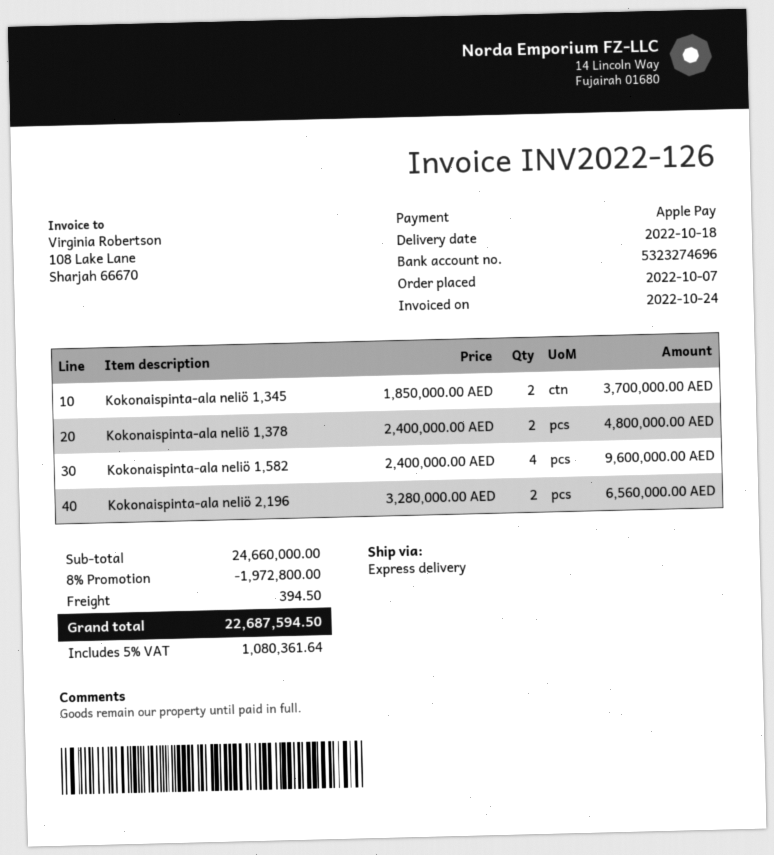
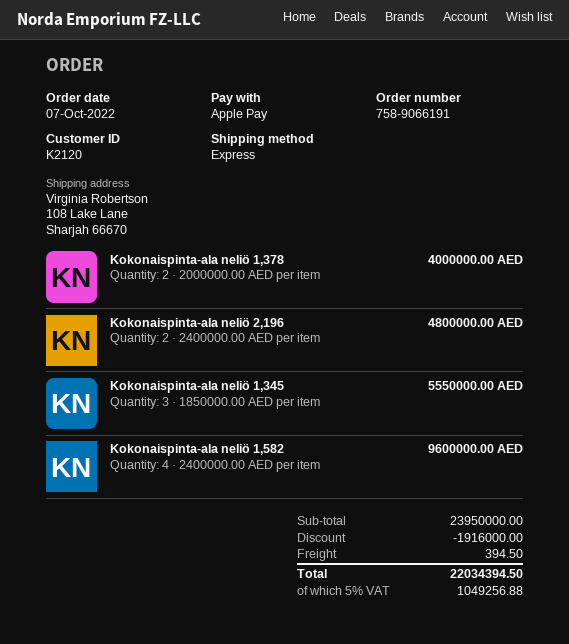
Kokonaispinta-ala neliö 1,345: 2 x 1850000.00 = 3700000.00 -> 3 x 1850000.00 = 5550000.00
Kokonaispinta-ala neliö 1,378: 2 x 2400000.00 = 4800000.00 -> 2 x 2000000.00 = 4000000.00
Kokonaispinta-ala neliö 2,196: 2 x 3280000.00 = 6560000.00 -> 2 x 2400000.00 = 4800000.00
subtotal: 24660000.00 -> 23950000.00
discount: 1972800.00 -> 1916000.00
tax: 5% = 1080361.64 -> 5% = 1049256.88
total: 22687594.50 -> 22034394.50

